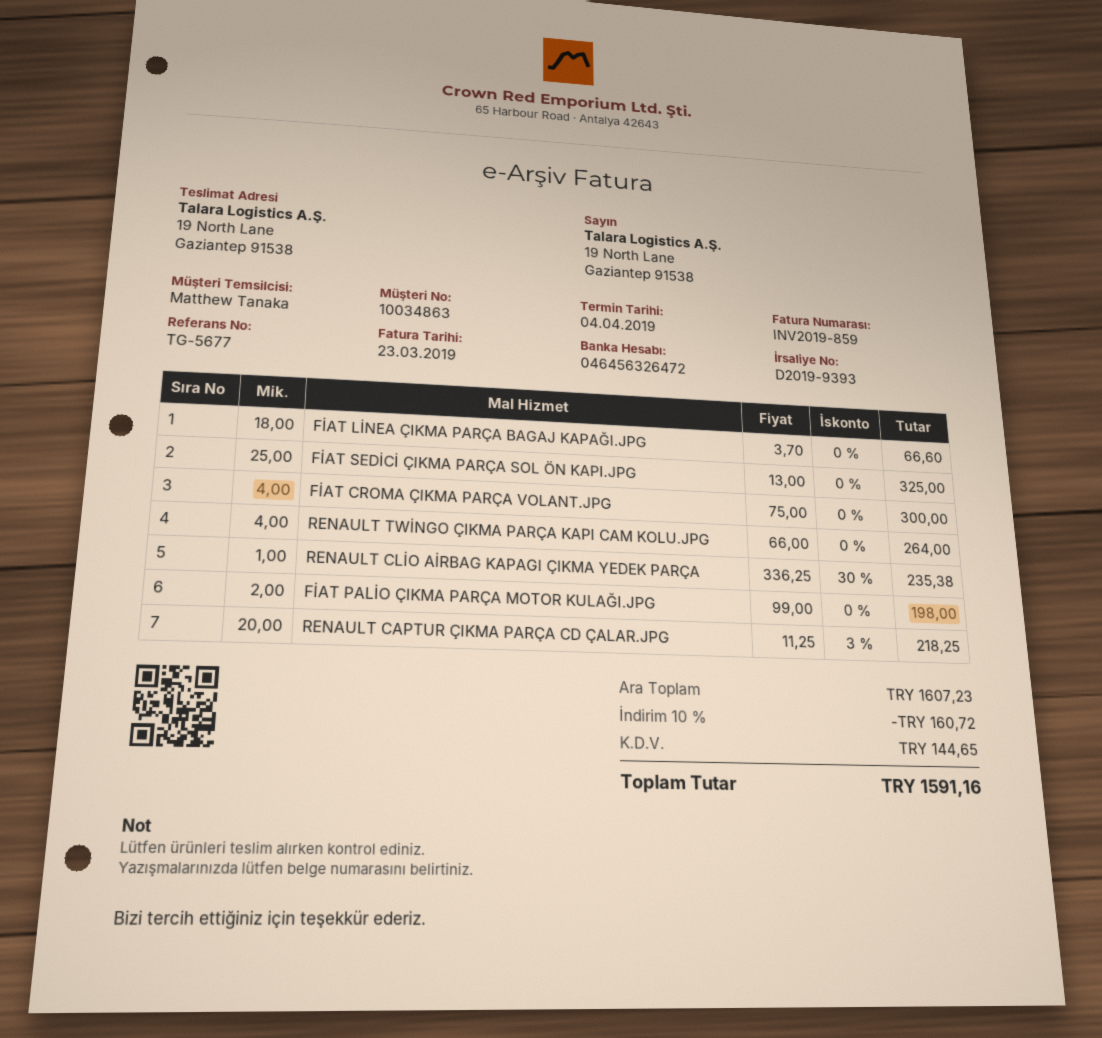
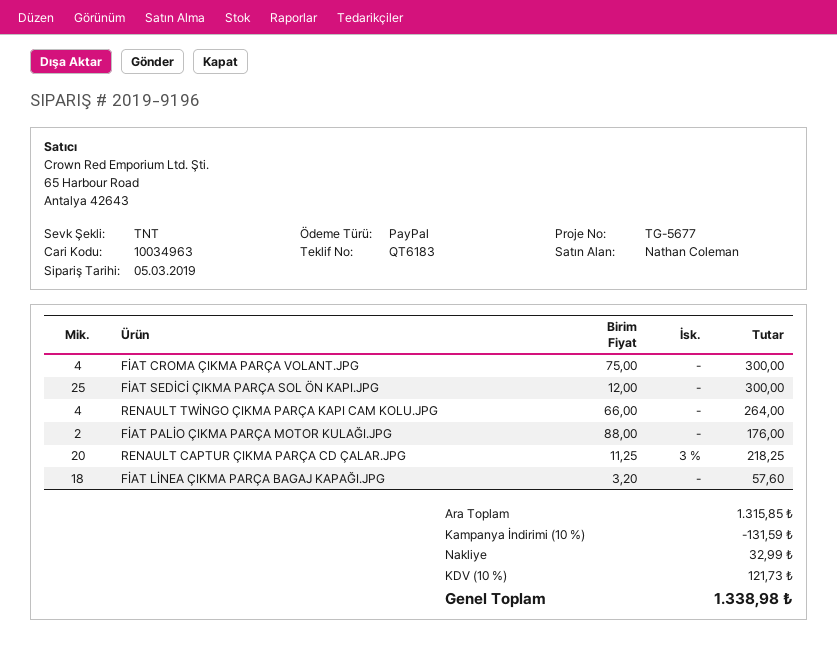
customer number: 10034863 -> 10034963
FİAT LİNEA ÇIKMA PARÇA BAGAJ KAPAĞI.JPG: 18 x 3.70 = 66.60 -> 18 x 3.20 = 57.60
FİAT SEDİCİ ÇIKMA PARÇA SOL ÖN KAPI.JPG: 25 x 13.00 = 325.00 -> 25 x 12.00 = 300.00
RENAULT CLİO AİRBAG KAPAGI ÇIKMA YEDEK PARÇA: 1 x 336.25 - 30% = 235.38 -> none
FİAT PALİO ÇIKMA PARÇA MOTOR KULAĞI.JPG: 2 x 99.00 = 198.00 -> 2 x 88.00 = 176.00
subtotal: 1607.23 -> 1315.85
discount: 10% = 160.72 -> 10% = 131.59
shipping: none -> 32.99
tax: 144.65 -> 121.73
total: 1591.16 -> 1338.98

